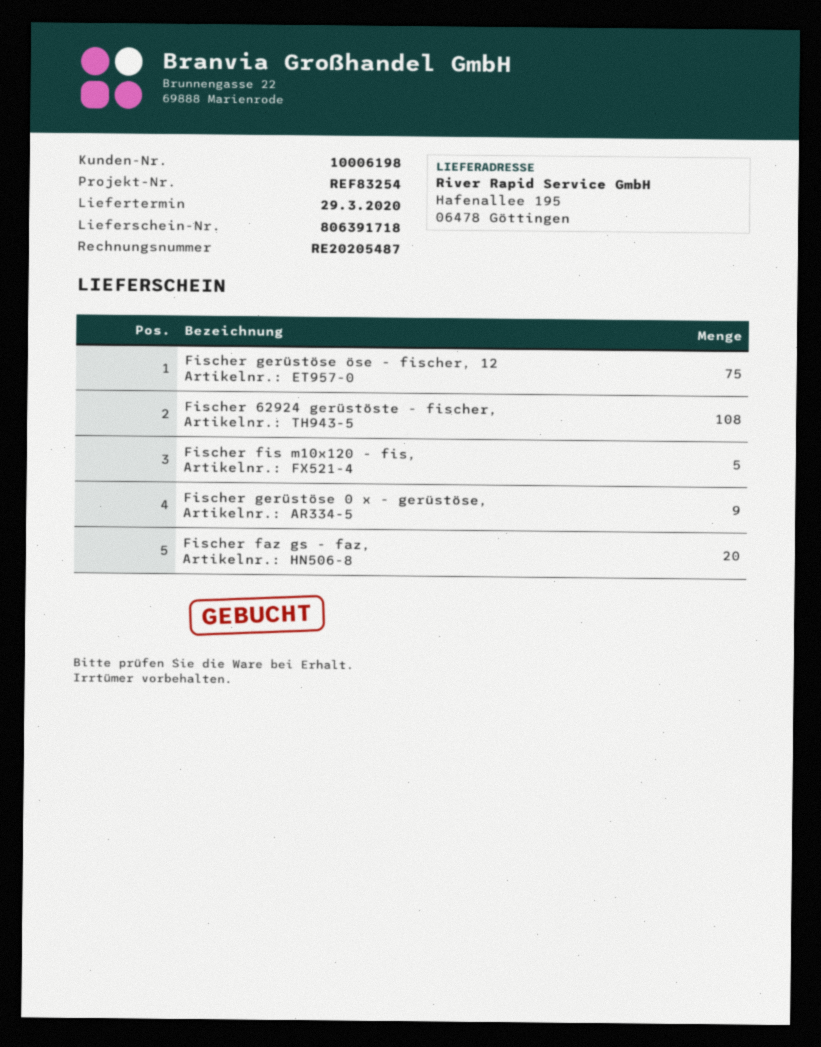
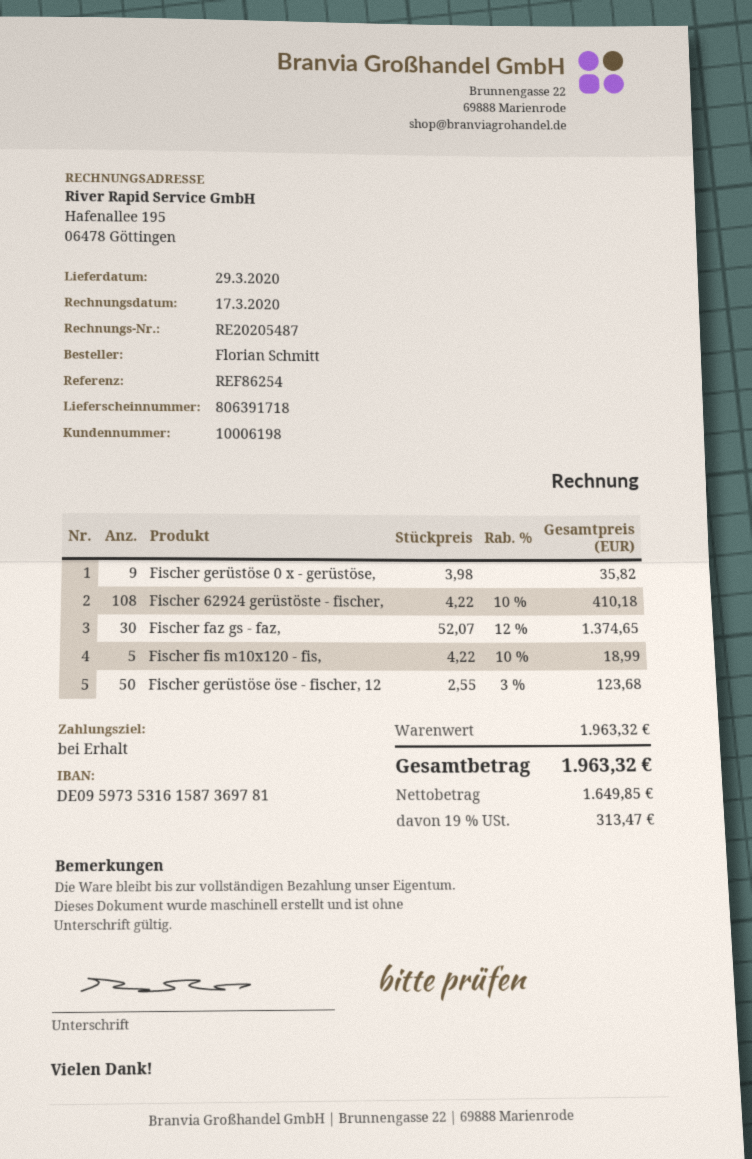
reference: REF83254 -> REF86254
Fischer gerüstöse öse - fischer, 12: 75 -> 50
Fischer faz gs - faz,: 20 -> 30

